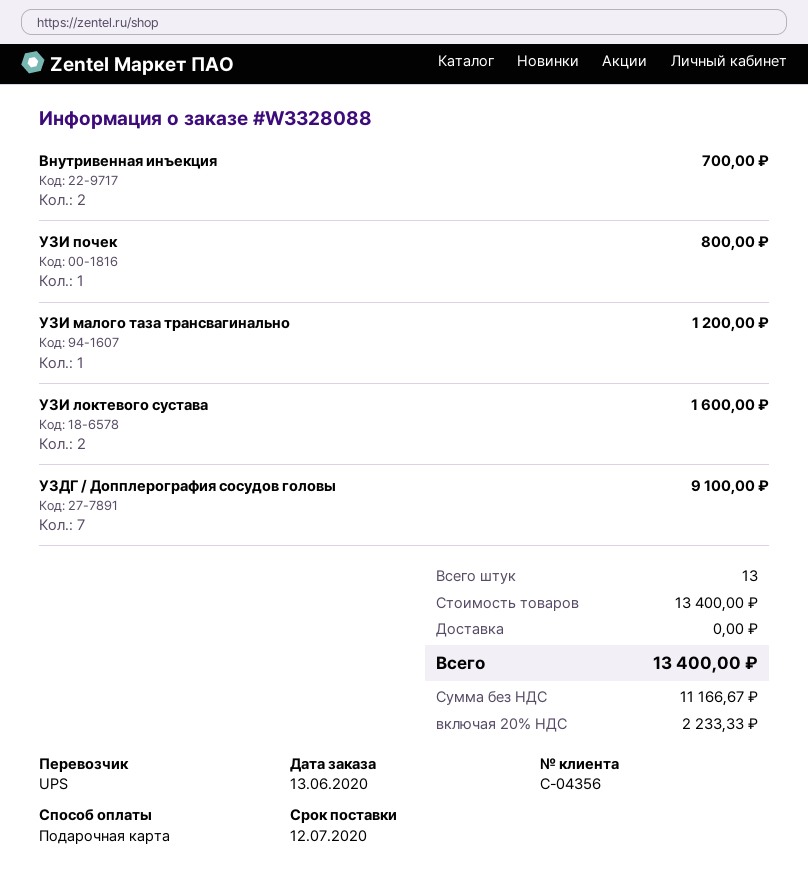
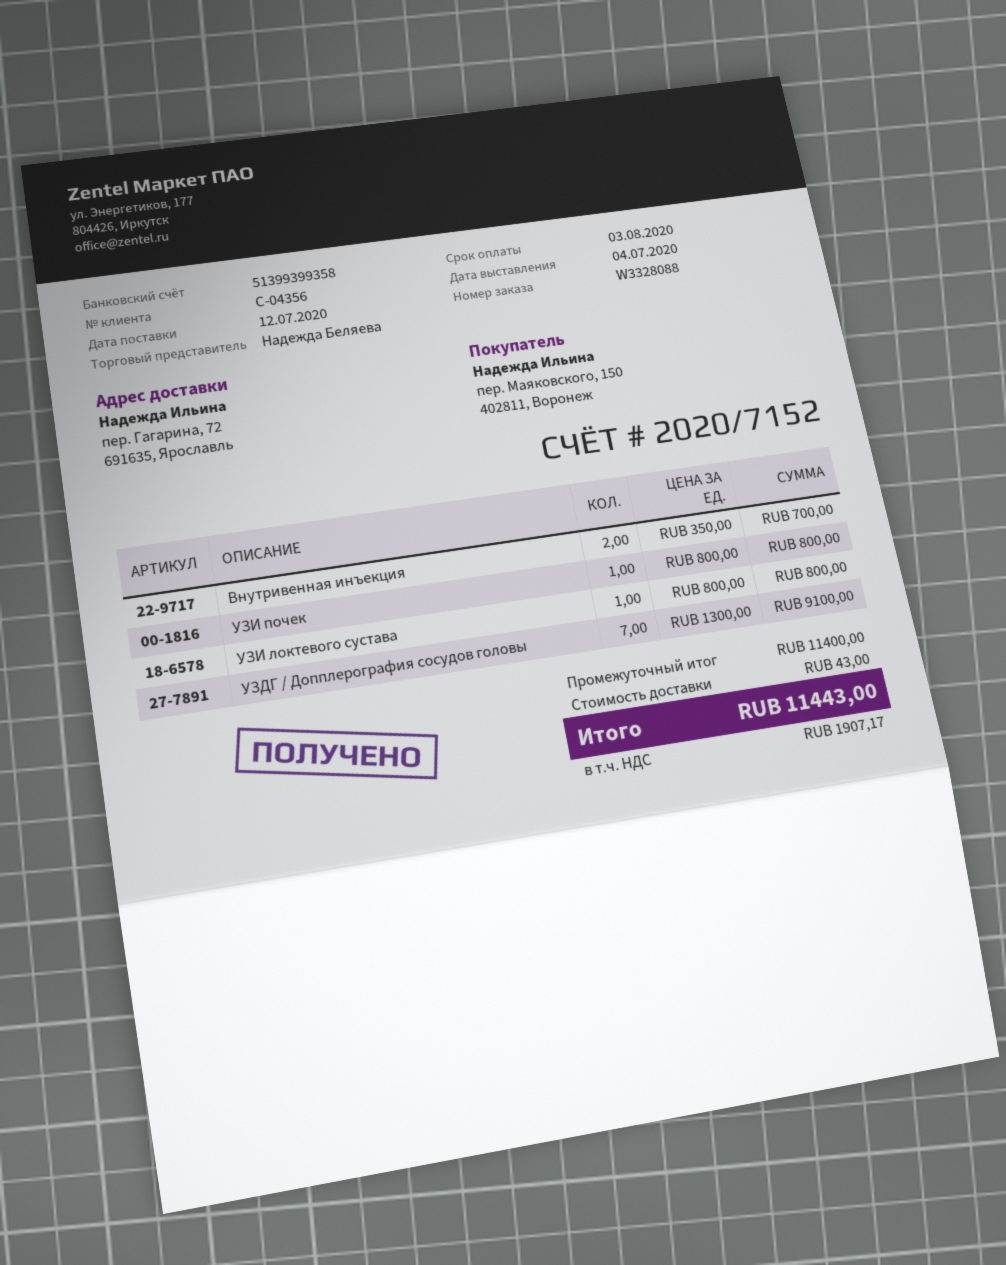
УЗИ малого таза трансвагинально: 1 for 1200.00 -> none
УЗИ локтевого сустава: 2 for 1600.00 -> 1 for 800.00
subtotal: 13400.00 -> 11400.00
shipping: 0.00 -> 43.00
tax: 2233.33 -> 1907.17
total: 13400.00 -> 11443.00

